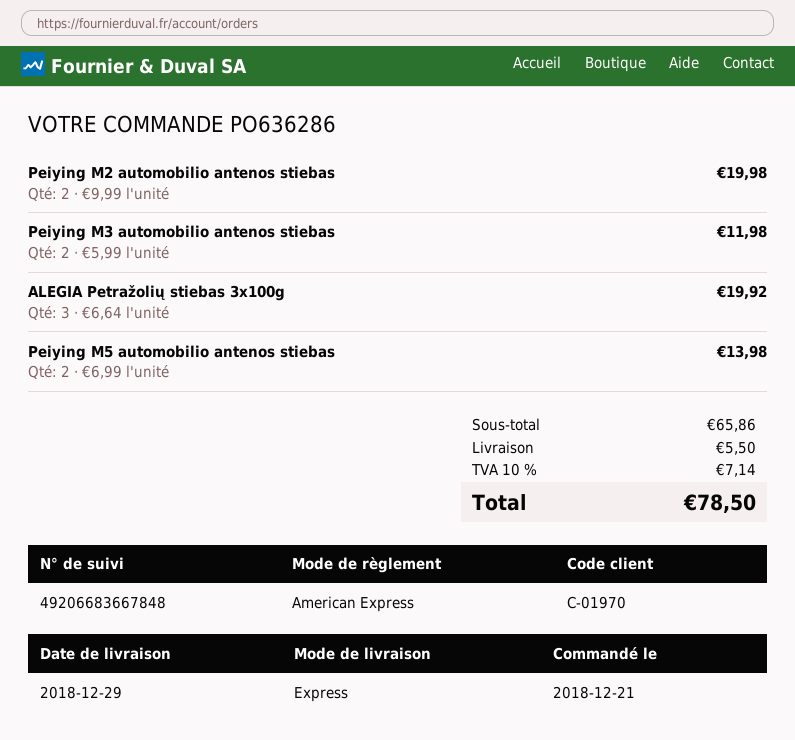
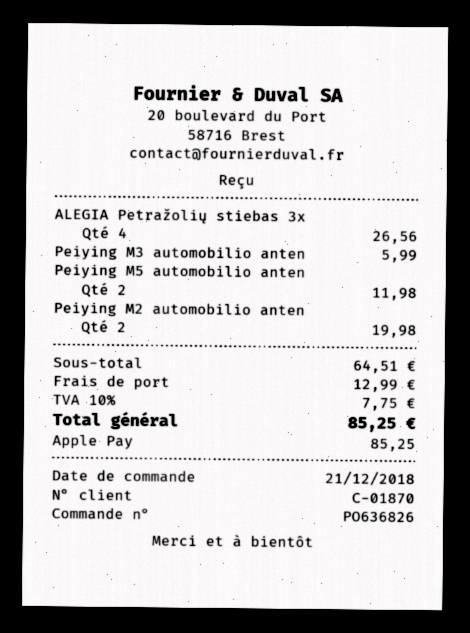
order number: PO636286 -> PO636826
customer number: C-01970 -> C-01870
payment method: American Express -> Apple Pay
Peiying M3 automobilio antenos stiebas: 2 for 11.98 -> 1 for 5.99
ALEGIA Petražolių stiebas 3x100g: 3 for 19.92 -> 4 for 26.56
Peiying M5 automobilio antenos stiebas: 2 for 13.98 -> 2 for 11.98
subtotal: 65.86 -> 64.51
shipping: 5.50 -> 12.99
tax: 10% = 7.14 -> 10% = 7.75
total: 78.50 -> 85.25

